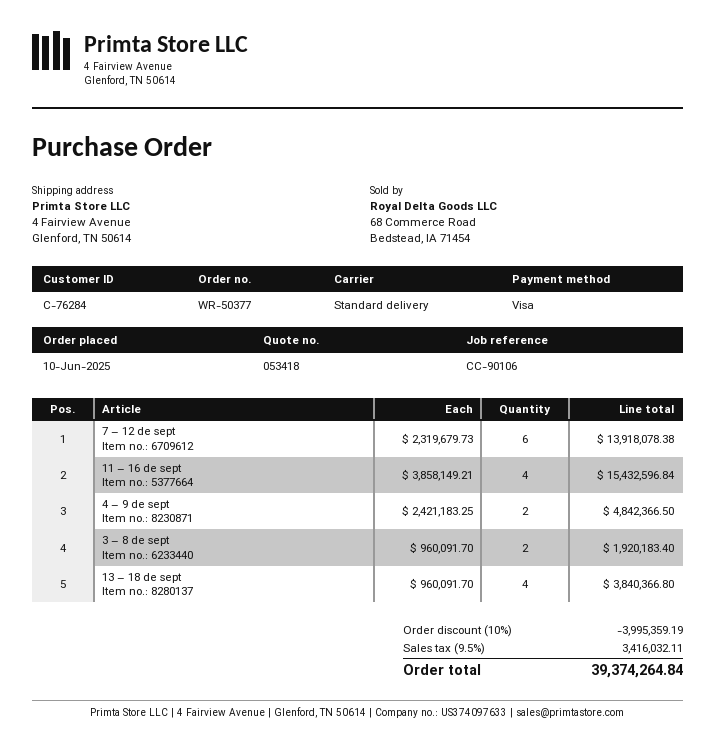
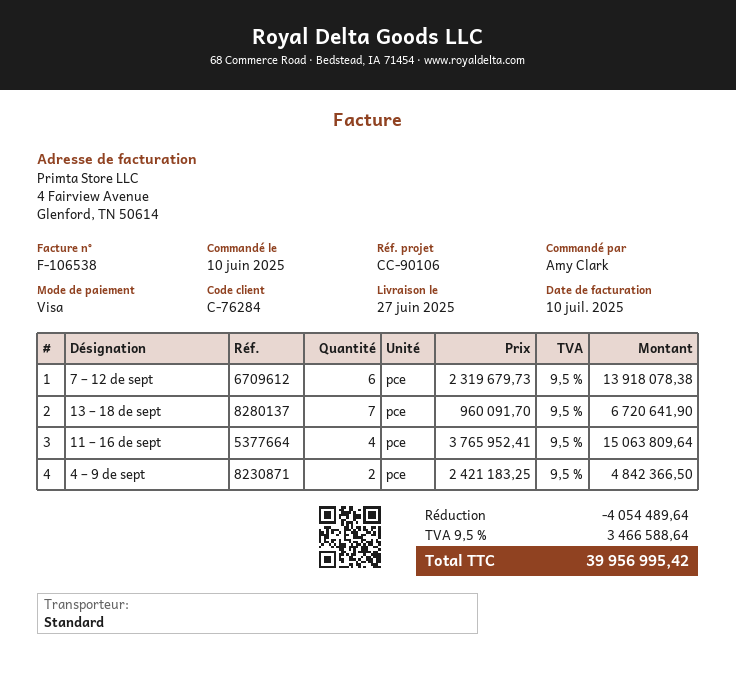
11 – 16 de sept: 4 x 3858149.21 = 15432596.84 -> 4 x 3765952.41 = 15063809.64
3 – 8 de sept: 2 x 960091.70 = 1920183.40 -> none
13 – 18 de sept: 4 x 960091.70 = 3840366.80 -> 7 x 960091.70 = 6720641.90
discount: 3995359.19 -> 4054489.64
tax: 9.5% = 3416032.11 -> 9.5% = 3466588.64
total: 39374264.84 -> 39956995.42

